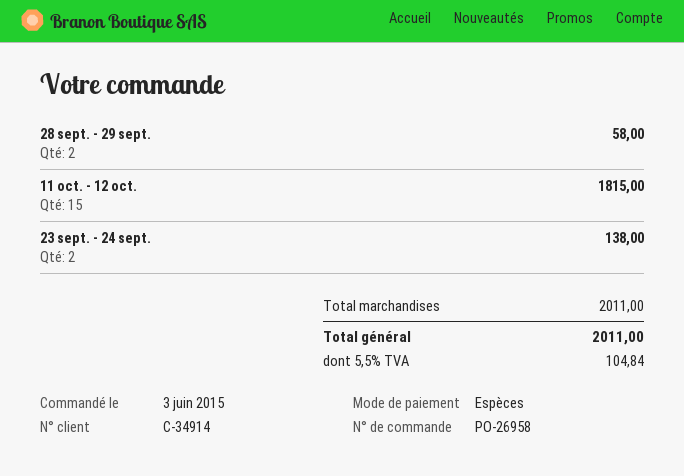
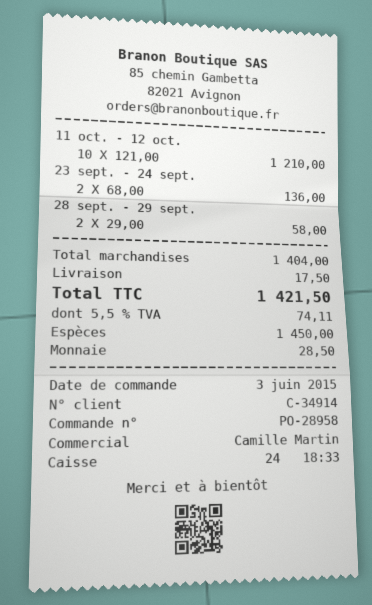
order number: PO-26958 -> PO-28958
11 oct. - 12 oct.: 15 for 1815.00 -> 10 for 1210.00
23 sept. - 24 sept.: 2 for 138.00 -> 2 for 136.00
subtotal: 2011.00 -> 1404.00
shipping: none -> 17.50
tax: 5.5% = 104.84 -> 5.5% = 74.11
total: 2011.00 -> 1421.50

